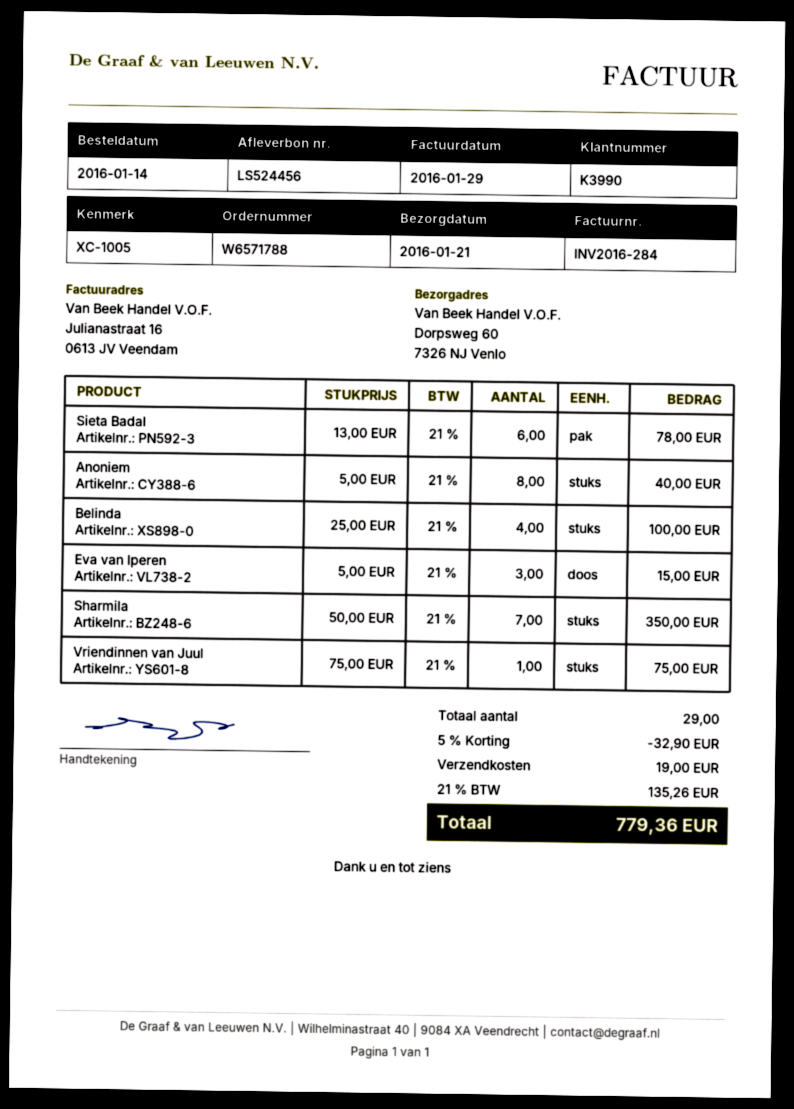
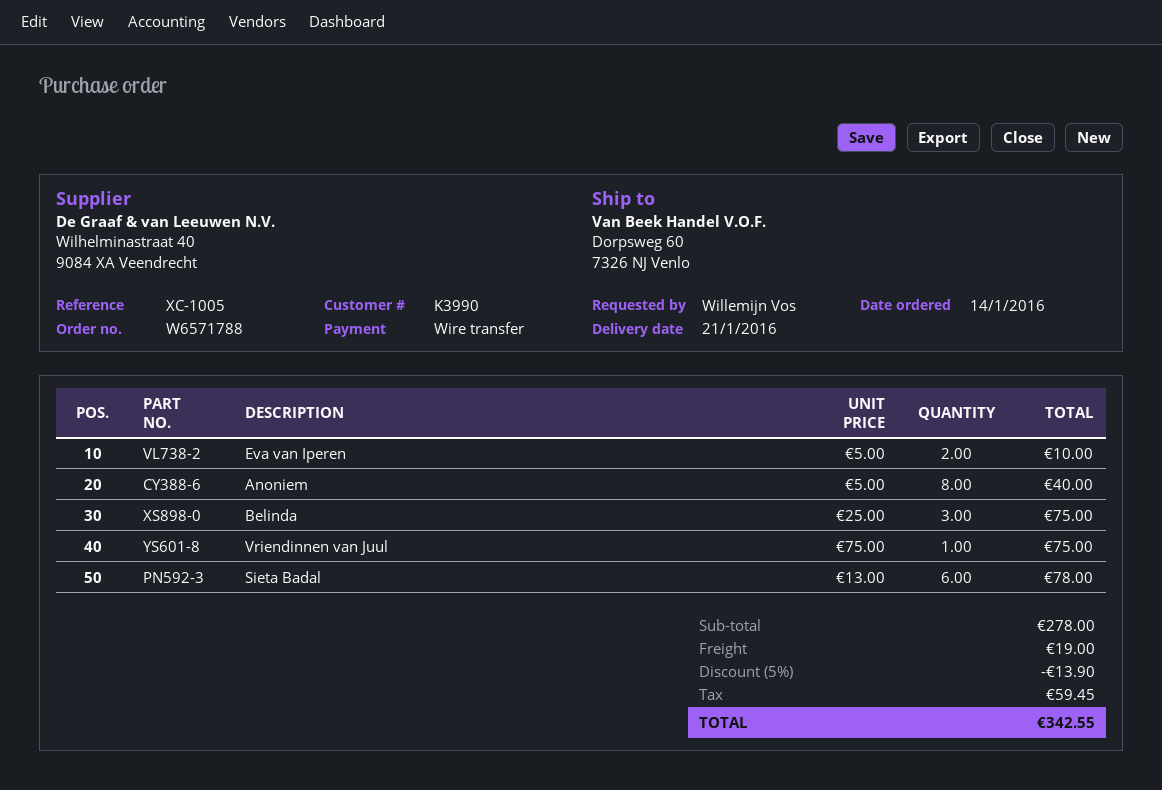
Belinda: 4 x 25.00 = 100.00 -> 3 x 25.00 = 75.00
Eva van Iperen: 3 x 5.00 = 15.00 -> 2 x 5.00 = 10.00
Sharmila: 7 x 50.00 = 350.00 -> none
discount: 5% = 32.90 -> 5% = 13.90
tax: 135.26 -> 59.45
total: 779.36 -> 342.55

